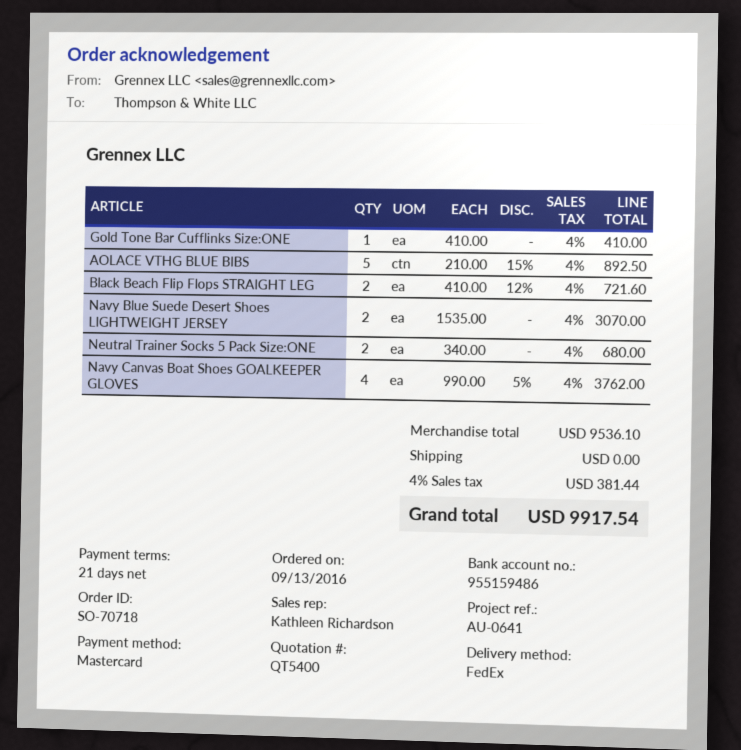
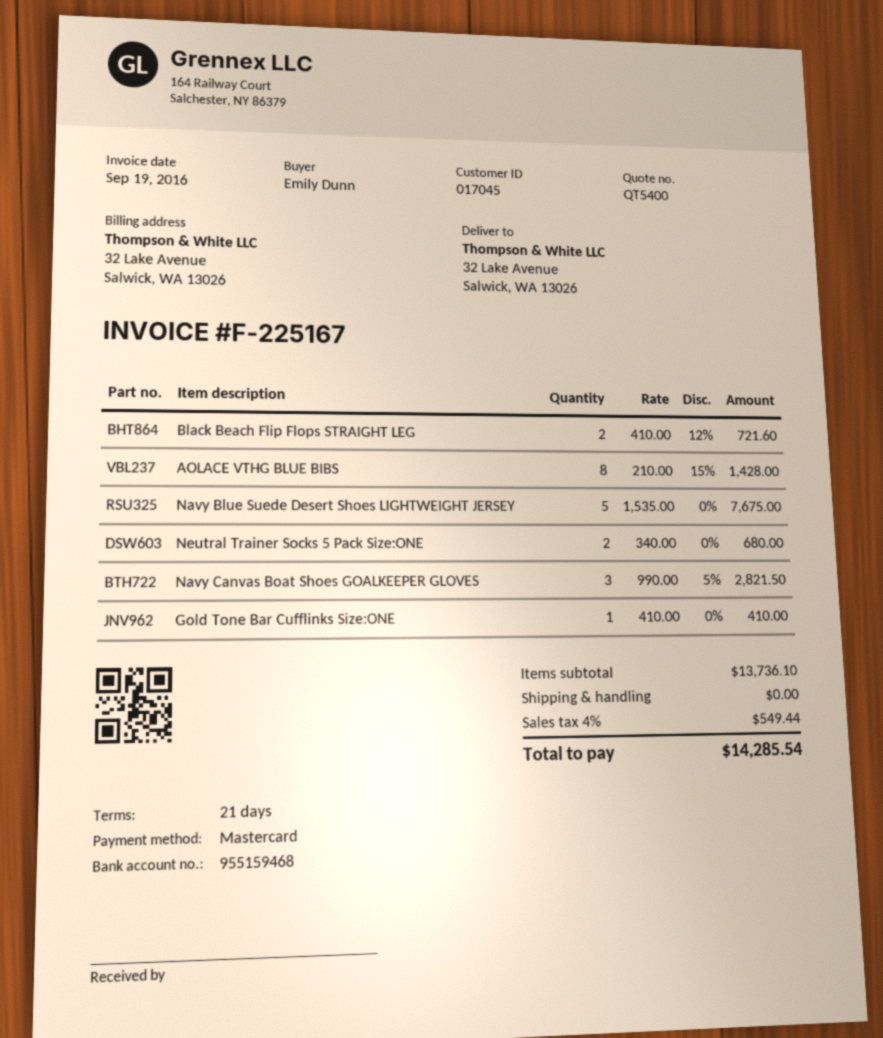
bank account: 955159486 -> 955159468
AOLACE VTHG BLUE BIBS: 5 x 210.00 - 15% = 892.50 -> 8 x 210.00 - 15% = 1428.00
Navy Blue Suede Desert Shoes LIGHTWEIGHT JERSEY: 2 x 1535.00 = 3070.00 -> 5 x 1535.00 = 7675.00
Navy Canvas Boat Shoes GOALKEEPER GLOVES: 4 x 990.00 - 5% = 3762.00 -> 3 x 990.00 - 5% = 2821.50
subtotal: 9536.10 -> 13736.10
tax: 4% = 381.44 -> 4% = 549.44
total: 9917.54 -> 14285.54

